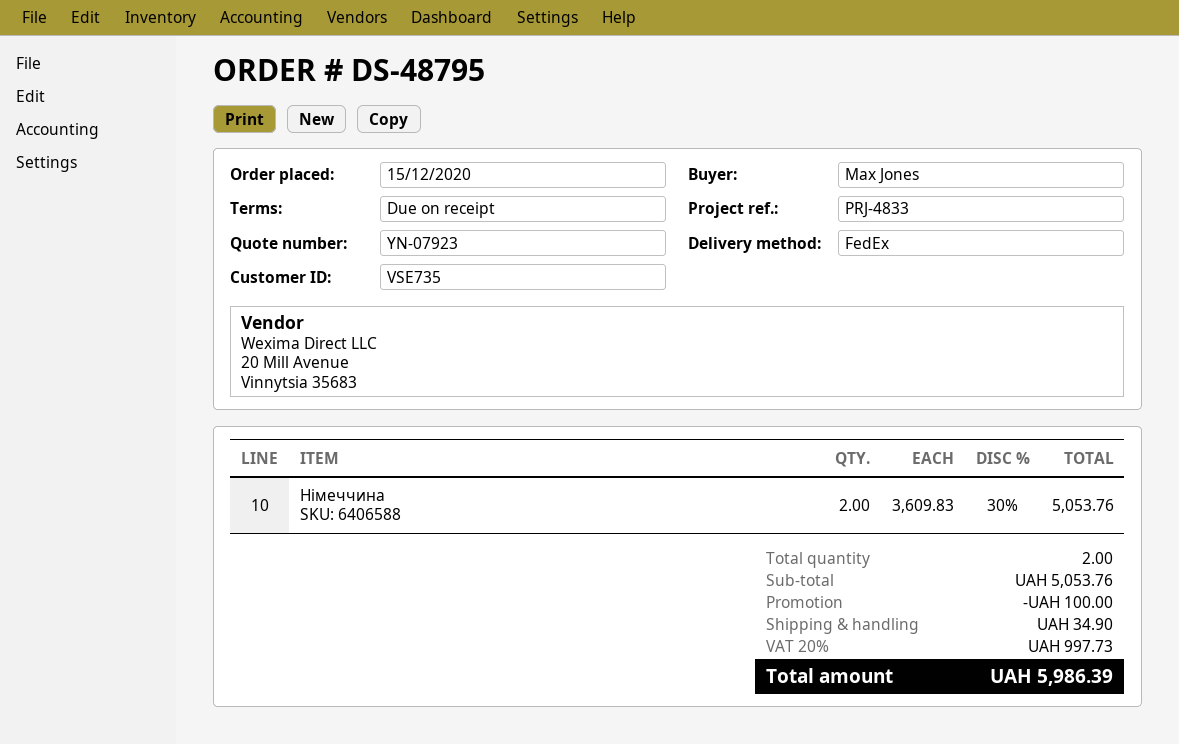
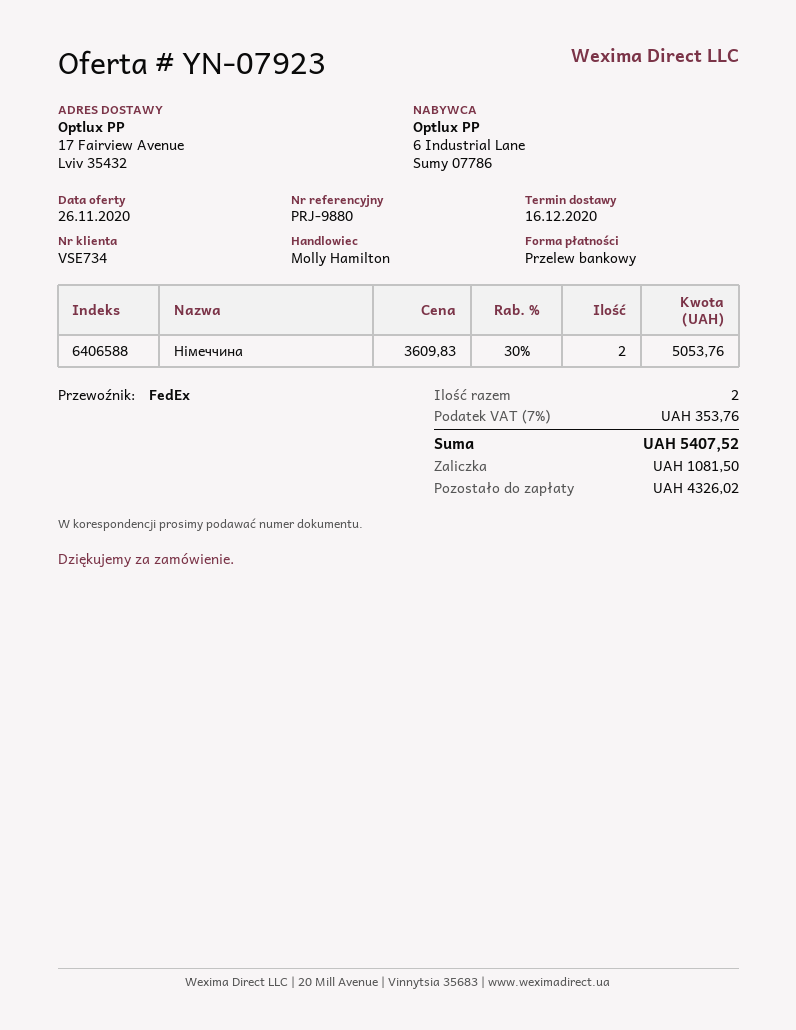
customer number: VSE735 -> VSE734
reference: PRJ-4833 -> PRJ-9880
discount: 100.00 -> none
shipping: 34.90 -> none
tax: 20% = 997.73 -> 7% = 353.76
total: 5986.39 -> 5407.52

